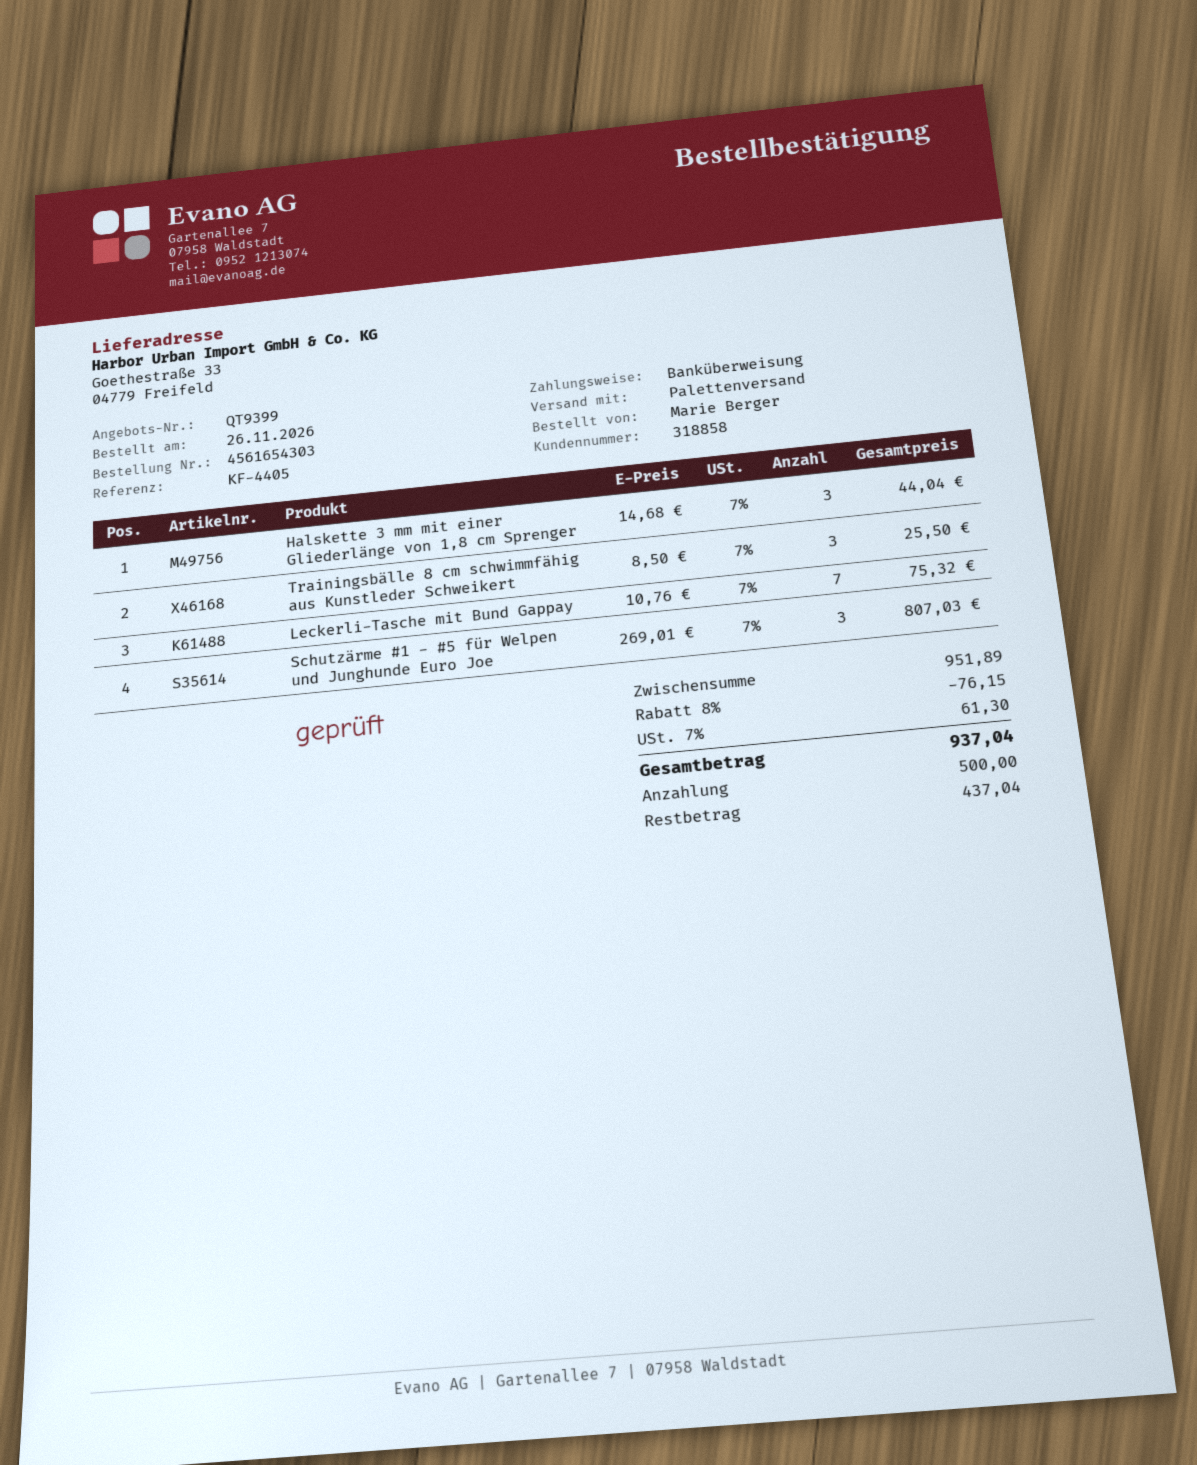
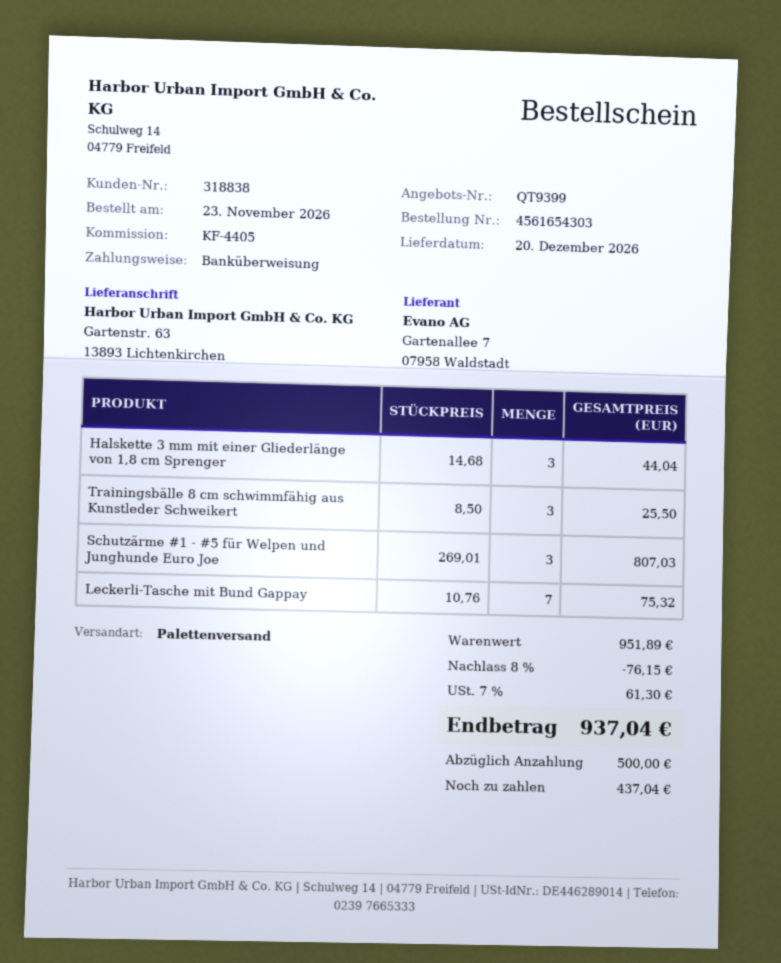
order date: 2026-11-26 -> 2026-11-23
customer number: 318858 -> 318838
ship to: Goethestraße 33, 04779 Freifeld -> Gartenstr. 63, 13893 Lichtenkirchen

